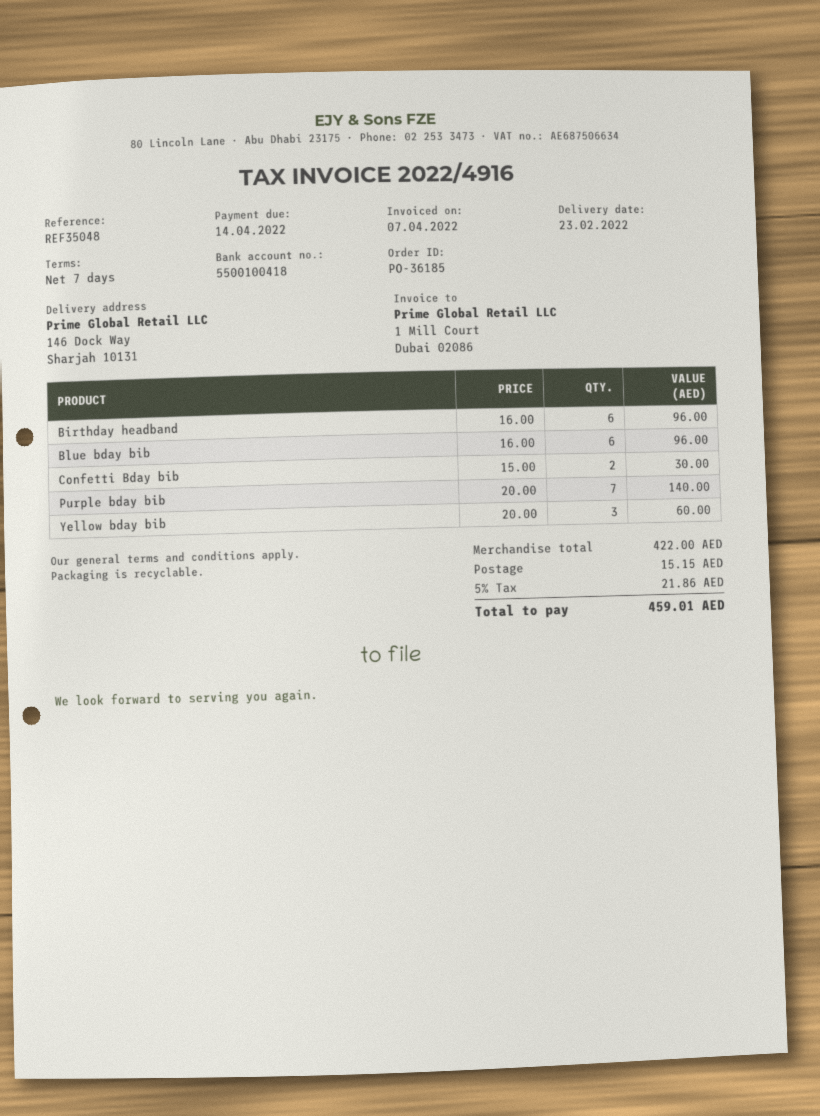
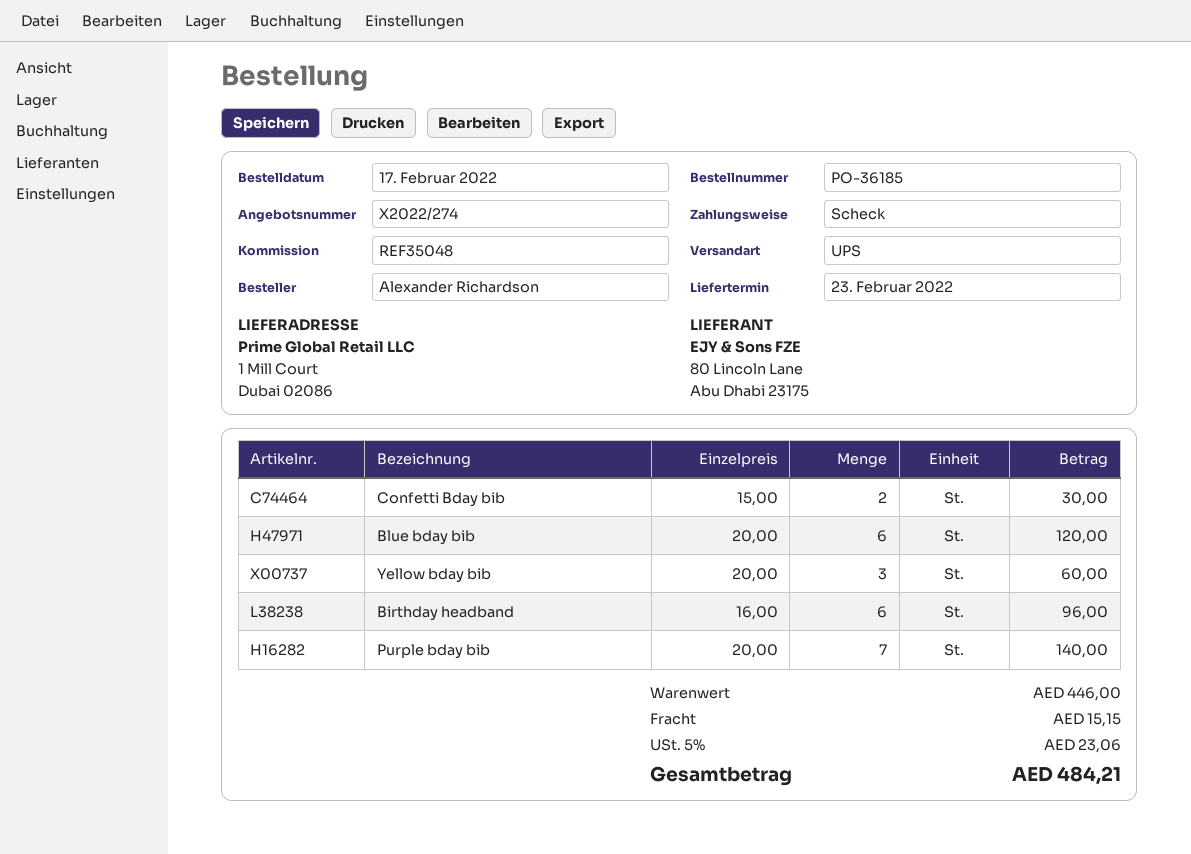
ship to: 146 Dock Way, Sharjah 10131 -> 1 Mill Court, Dubai 02086
Blue bday bib: 6 x 16.00 = 96.00 -> 6 x 20.00 = 120.00
subtotal: 422.00 -> 446.00
tax: 5% = 21.86 -> 5% = 23.06
total: 459.01 -> 484.21

